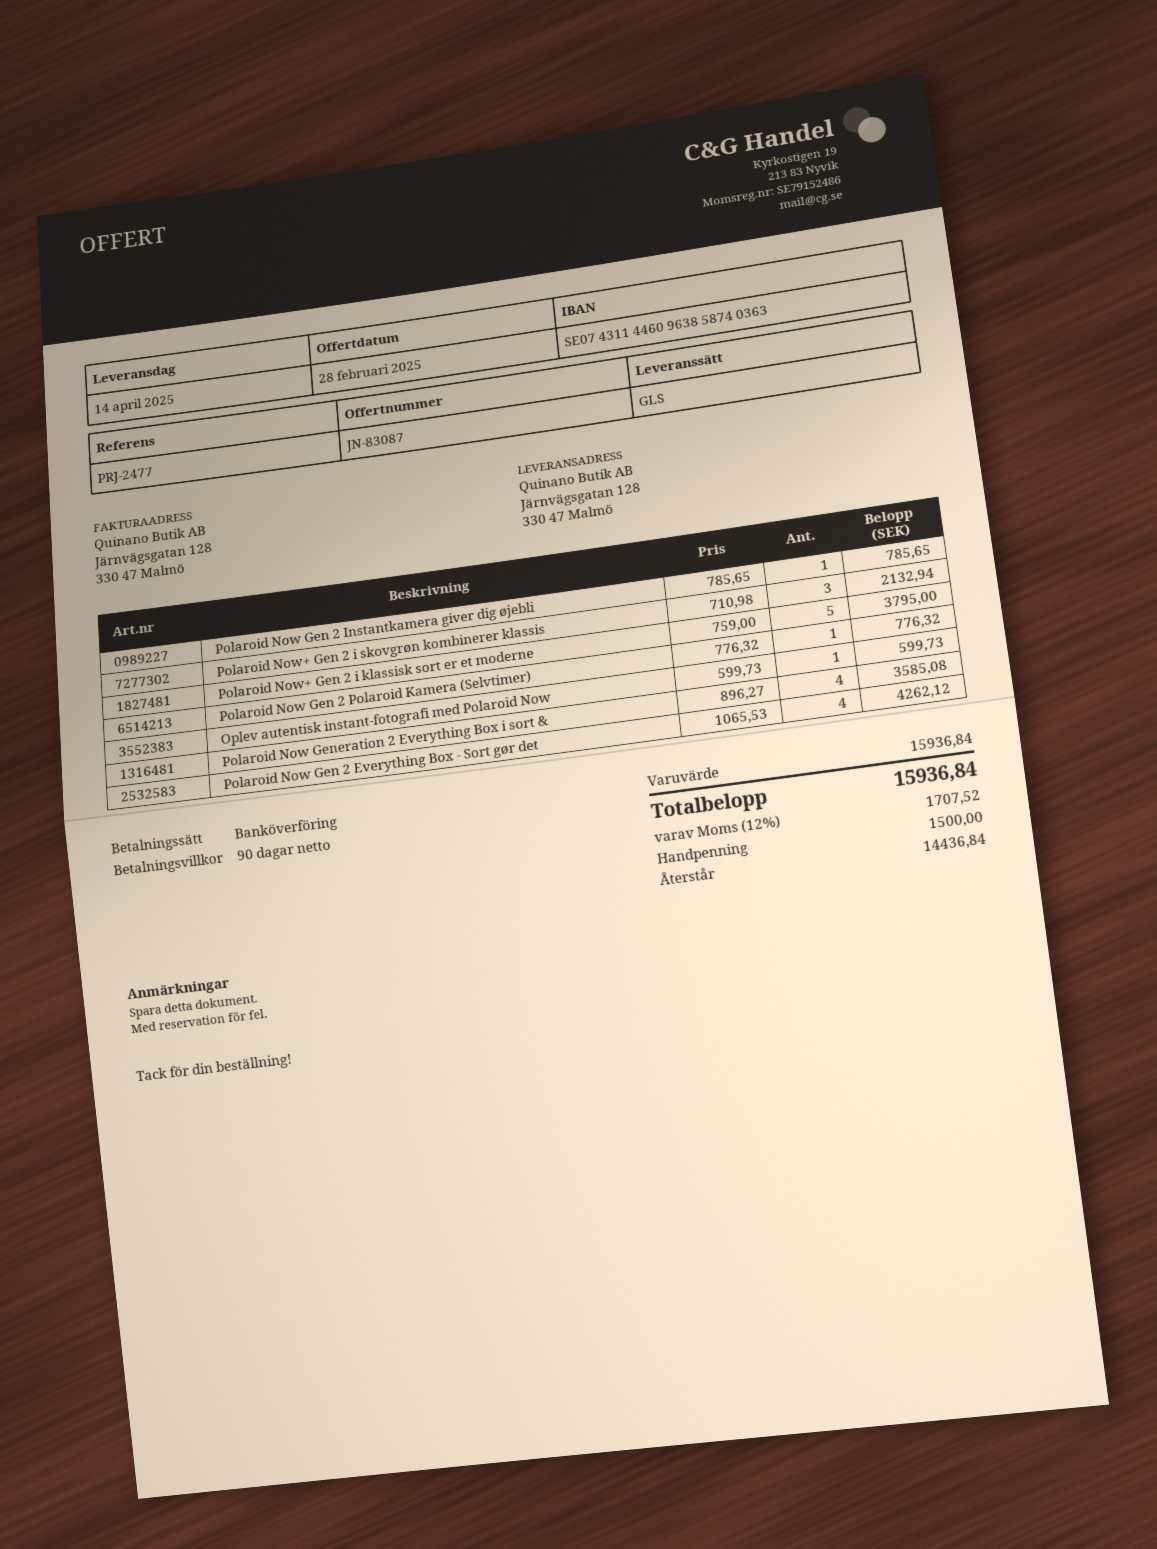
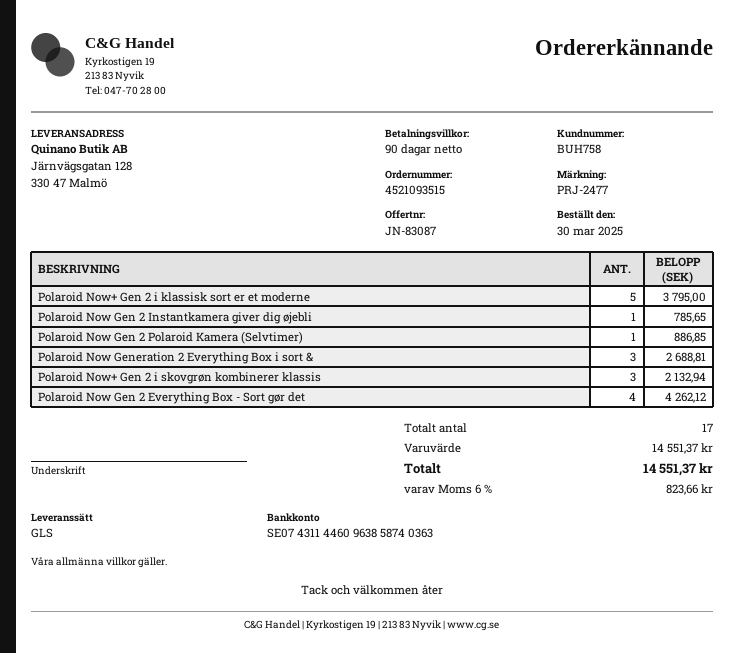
Polaroid Now Gen 2 Polaroid Kamera (Selvtimer): 1 for 776.32 -> 1 for 886.85
Oplev autentisk instant-fotografi med Polaroid Now: 1 for 599.73 -> none
Polaroid Now Generation 2 Everything Box i sort &: 4 for 3585.08 -> 3 for 2688.81
subtotal: 15936.84 -> 14551.37
tax: 12% = 1707.52 -> 6% = 823.66
total: 15936.84 -> 14551.37

